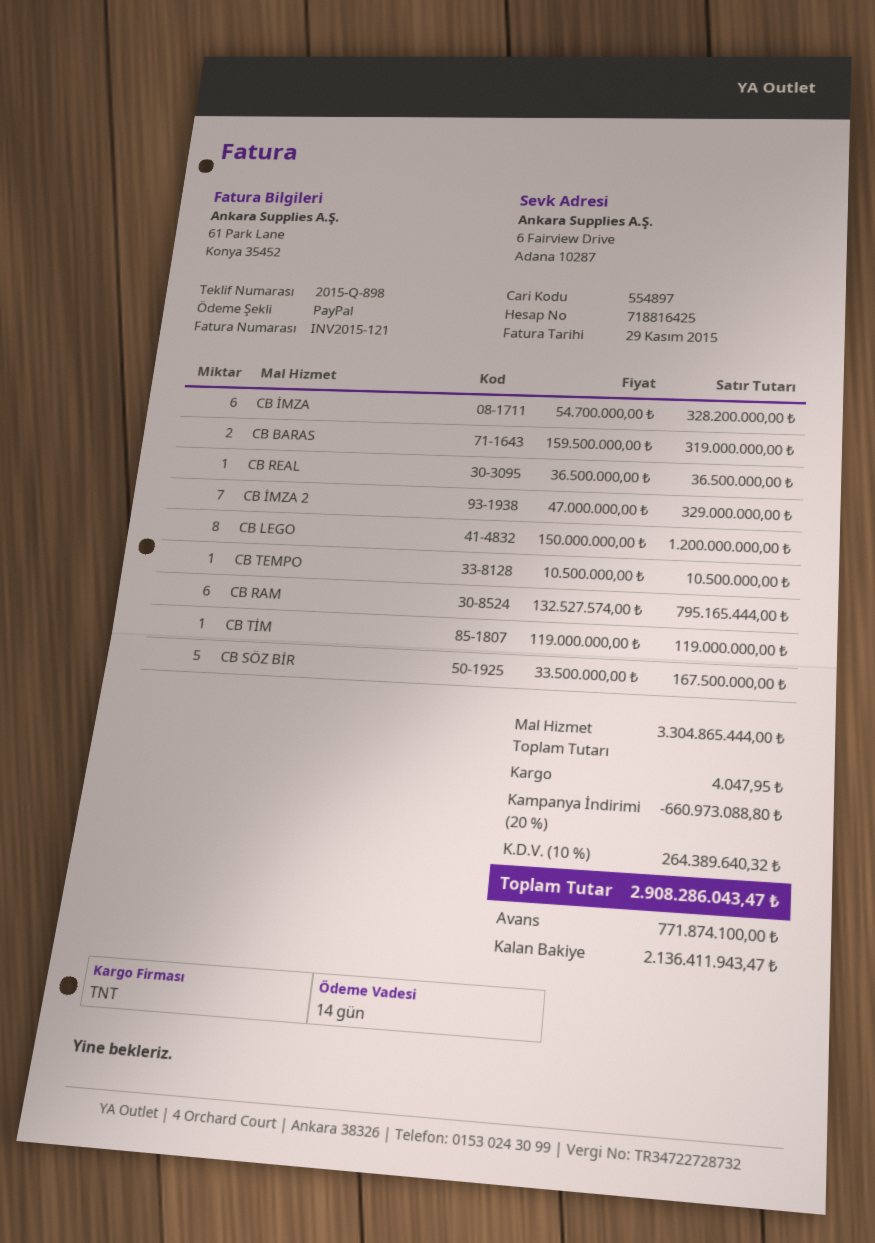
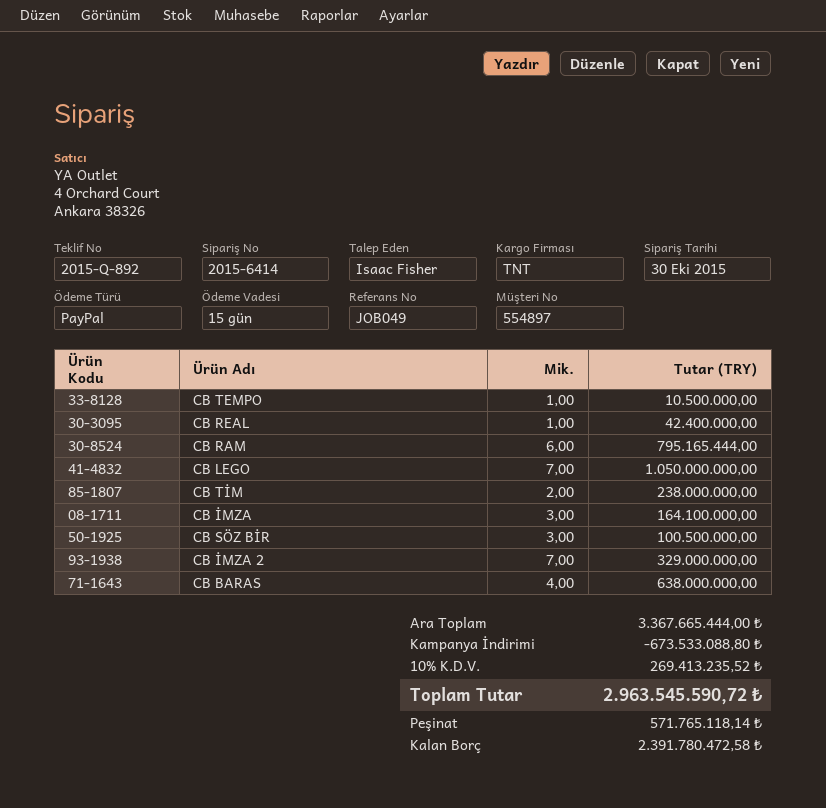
quote number: 2015-Q-898 -> 2015-Q-892
payment terms: 14 days -> 15 days
CB İMZA: 6 for 328200000.00 -> 3 for 164100000.00
CB BARAS: 2 for 319000000.00 -> 4 for 638000000.00
CB REAL: 1 for 36500000.00 -> 1 for 42400000.00
CB LEGO: 8 for 1200000000.00 -> 7 for 1050000000.00
CB TİM: 1 for 119000000.00 -> 2 for 238000000.00
CB SÖZ BİR: 5 for 167500000.00 -> 3 for 100500000.00
subtotal: 3304865444.00 -> 3367665444.00
discount: 660973088.80 -> 673533088.80
shipping: 4047.95 -> none
tax: 10% = 264389640.32 -> 10% = 269413235.52
total: 2908286043.47 -> 2963545590.72
deposit: 771874100.00 -> 571765118.14
balance: 2136411943.47 -> 2391780472.58

